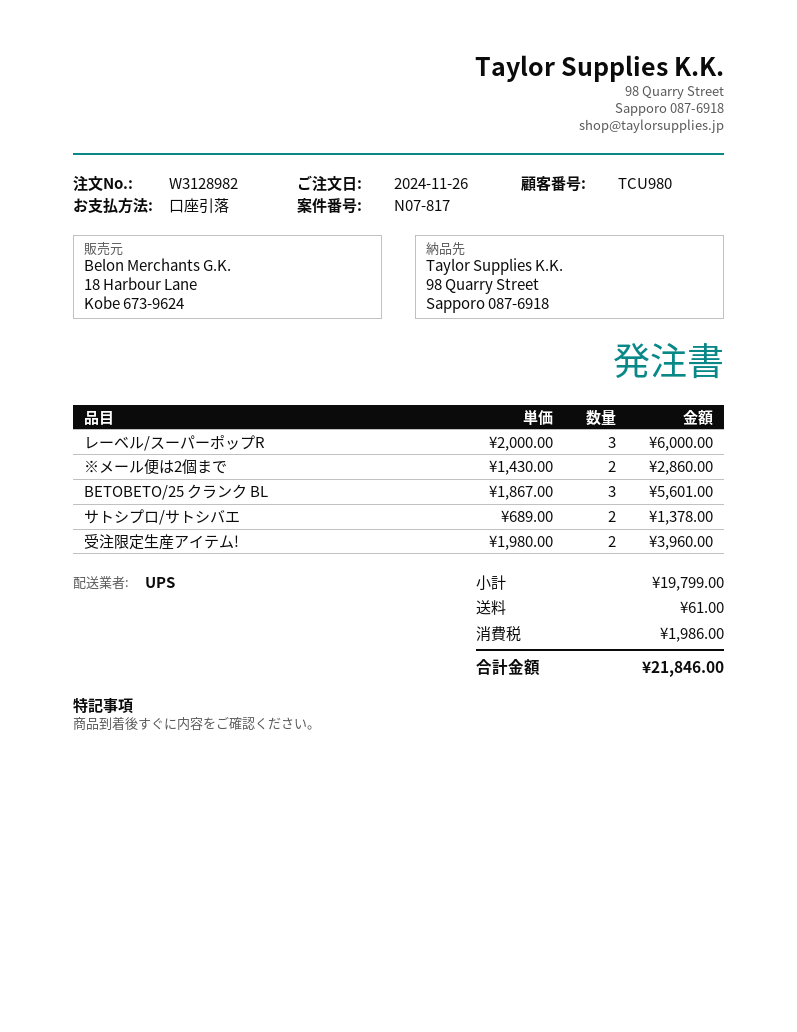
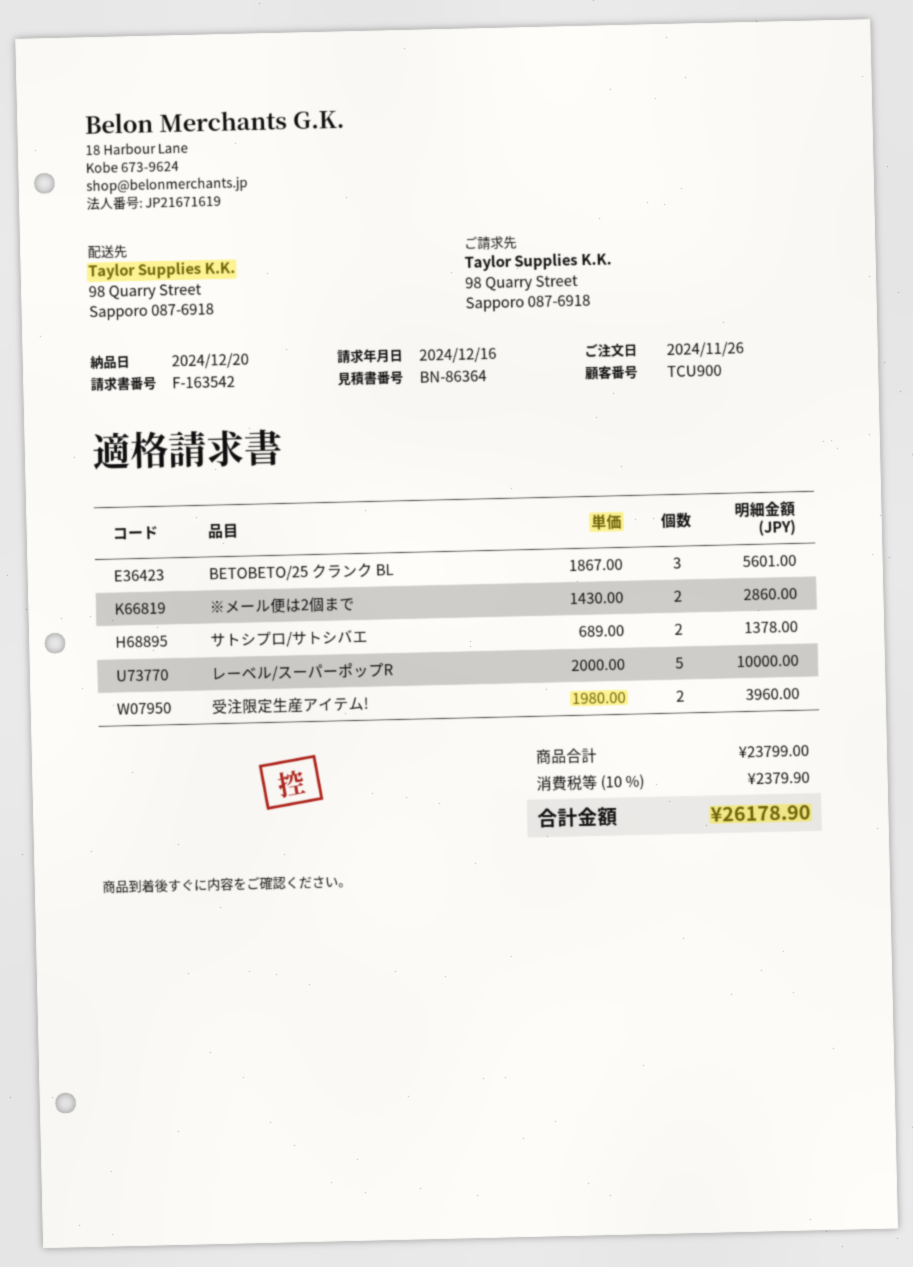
customer number: TCU980 -> TCU900
レーベル/スーパーポップR: 3 x 2000.00 = 6000.00 -> 5 x 2000.00 = 10000.00
subtotal: 19799.00 -> 23799.00
shipping: 61.00 -> none
tax: 1986.00 -> 2379.90
total: 21846.00 -> 26178.90

